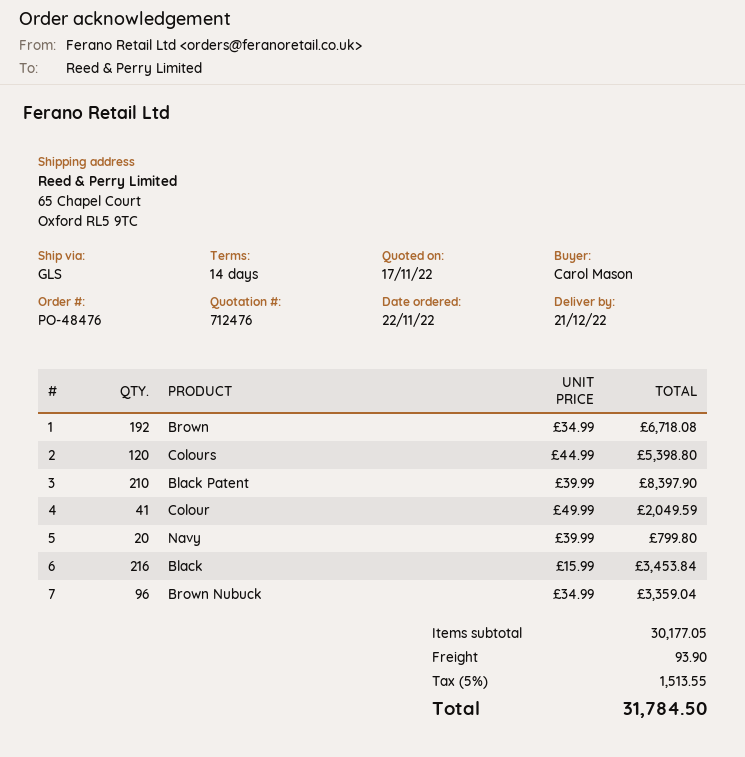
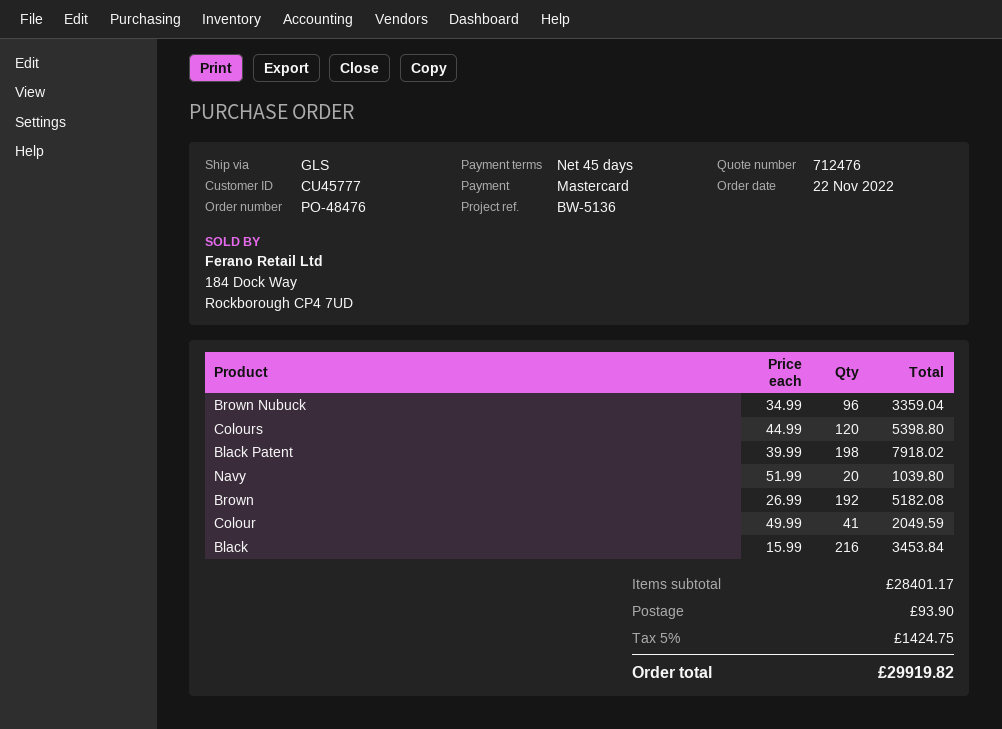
payment terms: 14 days -> 45 days
Brown: 192 x 34.99 = 6718.08 -> 192 x 26.99 = 5182.08
Black Patent: 210 x 39.99 = 8397.90 -> 198 x 39.99 = 7918.02
Navy: 20 x 39.99 = 799.80 -> 20 x 51.99 = 1039.80
subtotal: 30177.05 -> 28401.17
tax: 5% = 1513.55 -> 5% = 1424.75
total: 31784.50 -> 29919.82

